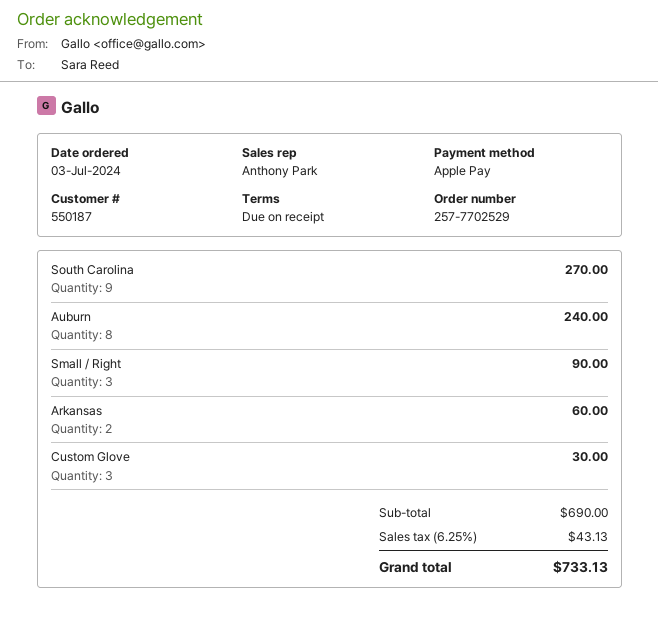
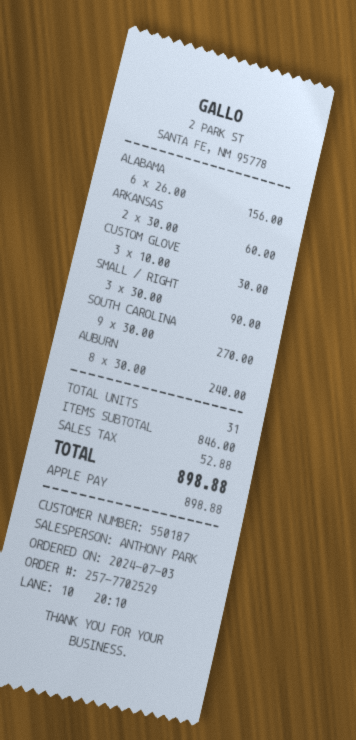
ALABAMA: none -> 6 for 156.00
subtotal: 690.00 -> 846.00
tax: 43.13 -> 52.88
total: 733.13 -> 898.88

